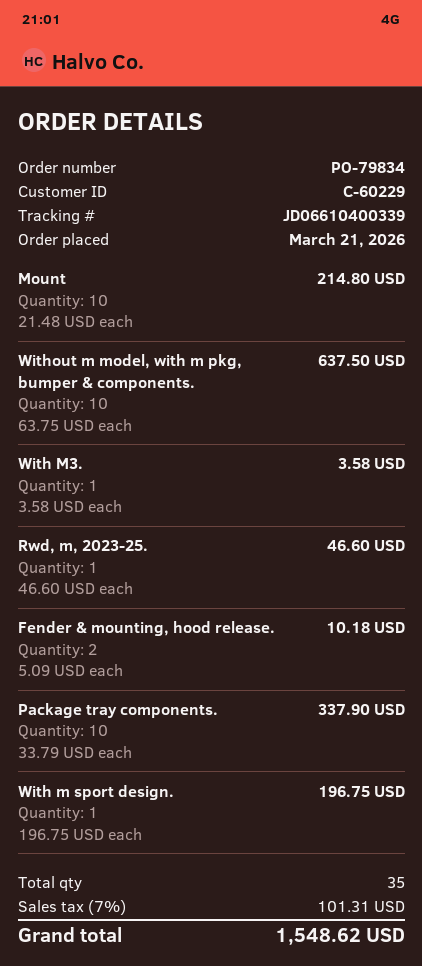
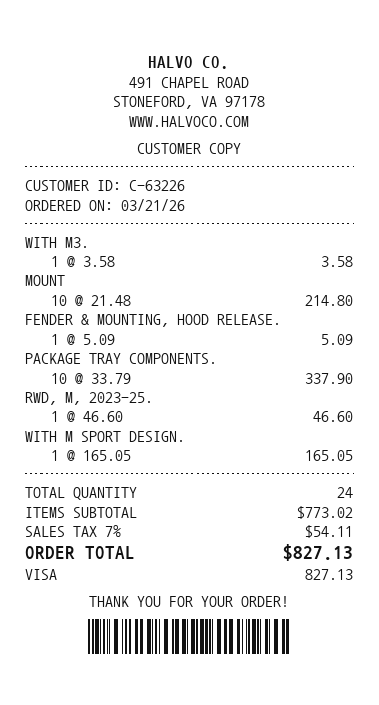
customer number: C-60229 -> C-63226
Without m model, with m pkg, bumper & components.: 10 x 63.75 = 637.50 -> none
Fender & mounting, hood release.: 2 x 5.09 = 10.18 -> 1 x 5.09 = 5.09
With m sport design.: 1 x 196.75 = 196.75 -> 1 x 165.05 = 165.05
total quantity: 35 -> 24
tax: 7% = 101.31 -> 7% = 54.11
total: 1548.62 -> 827.13

